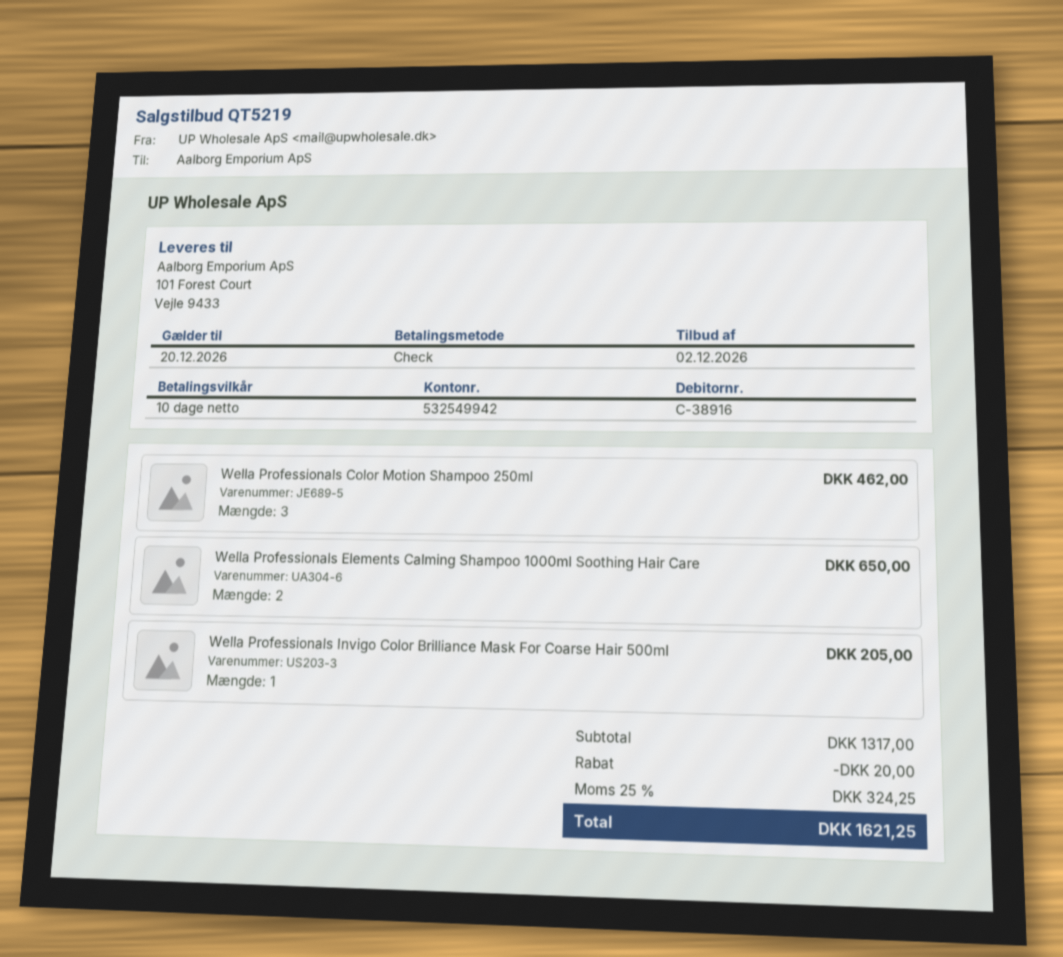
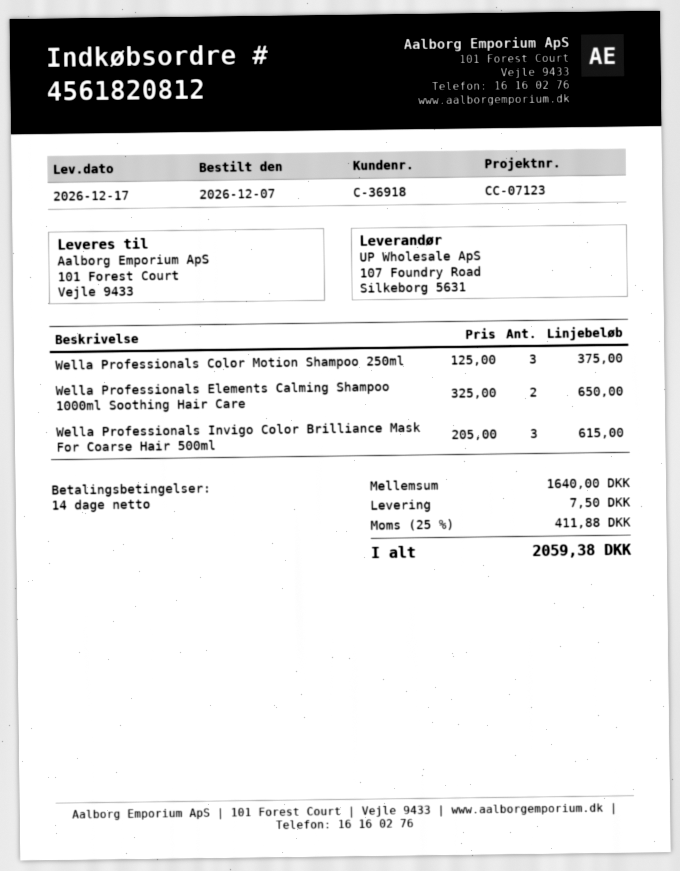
payment terms: 10 days -> 14 days
customer number: C-38916 -> C-36918
Wella Professionals Color Motion Shampoo 250ml: 3 for 462.00 -> 3 for 375.00
Wella Professionals Invigo Color Brilliance Mask For Coarse Hair 500ml: 1 for 205.00 -> 3 for 615.00
subtotal: 1317.00 -> 1640.00
discount: 20.00 -> none
shipping: none -> 7.50
tax: 25% = 324.25 -> 25% = 411.88
total: 1621.25 -> 2059.38

